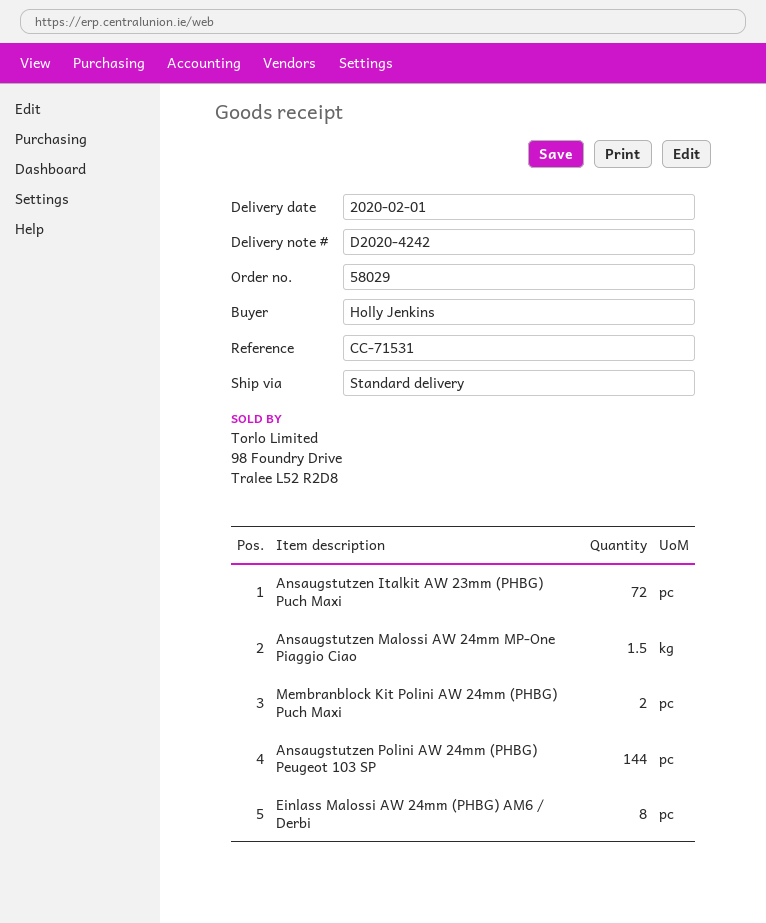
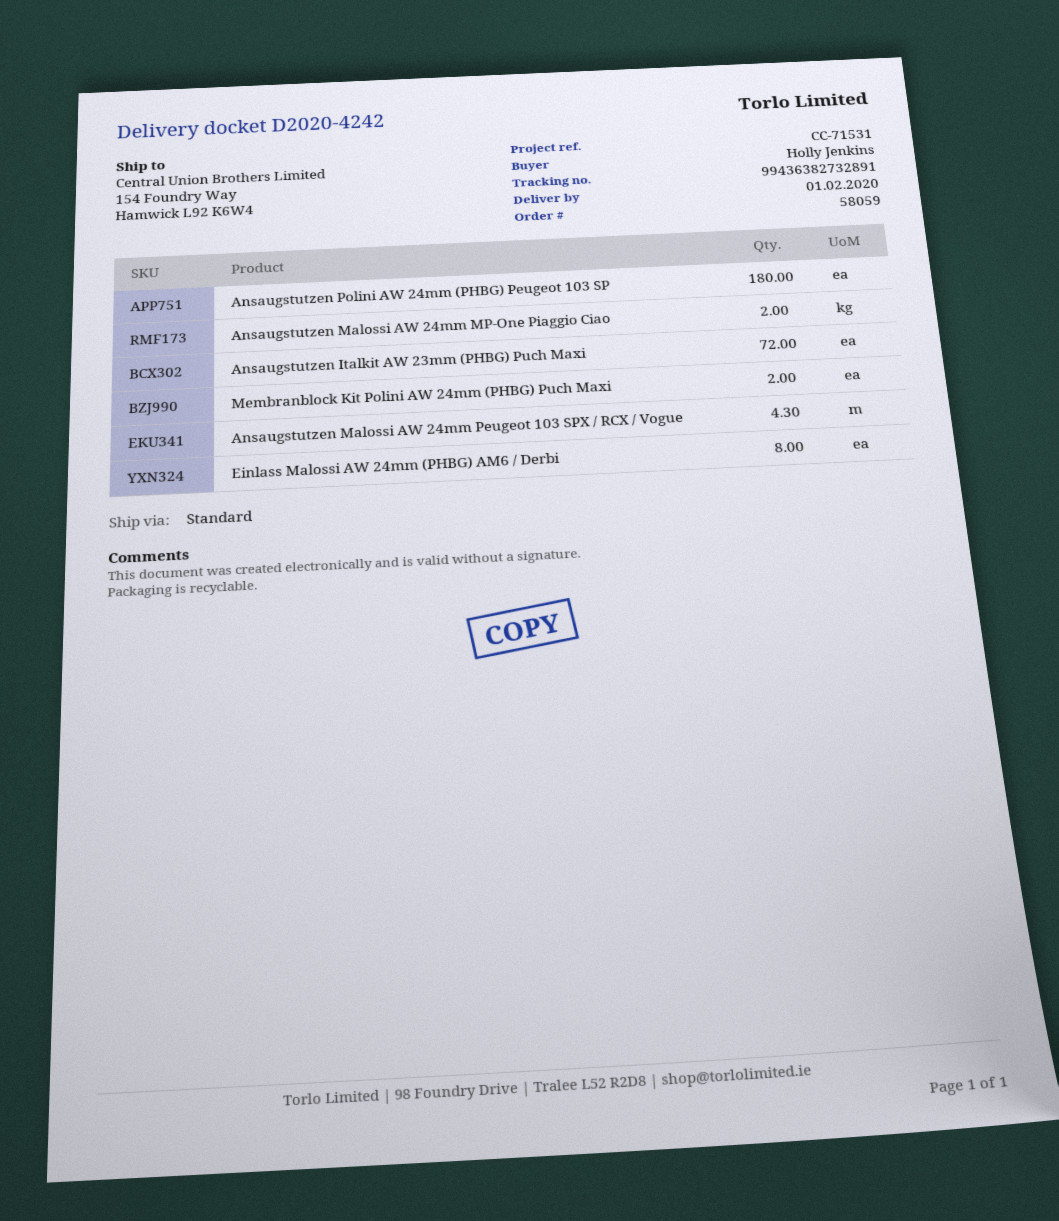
order number: 58029 -> 58059
Ansaugstutzen Malossi AW 24mm MP-One Piaggio Ciao: 1.5 -> 2
Ansaugstutzen Polini AW 24mm (PHBG) Peugeot 103 SP: 144 -> 180
Ansaugstutzen Malossi AW 24mm Peugeot 103 SPX / RCX / Vogue: none -> 4.3

